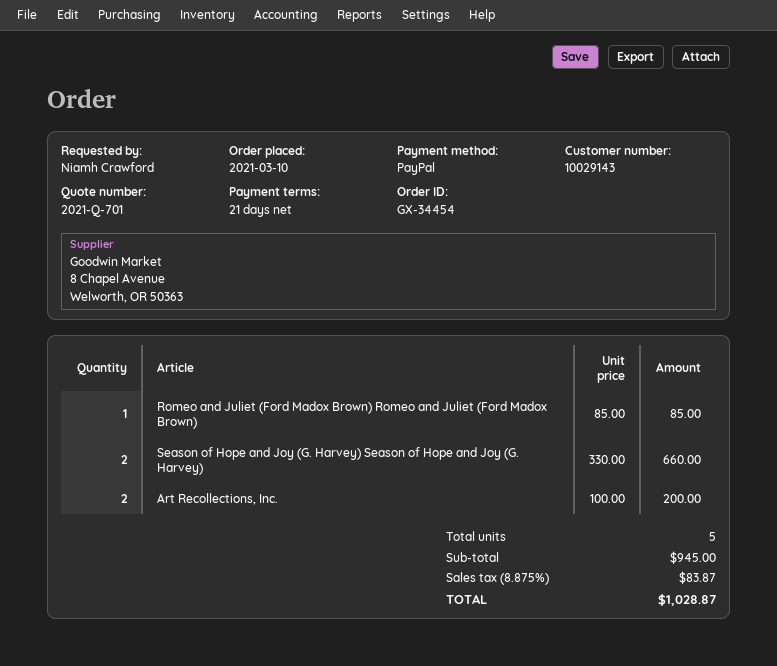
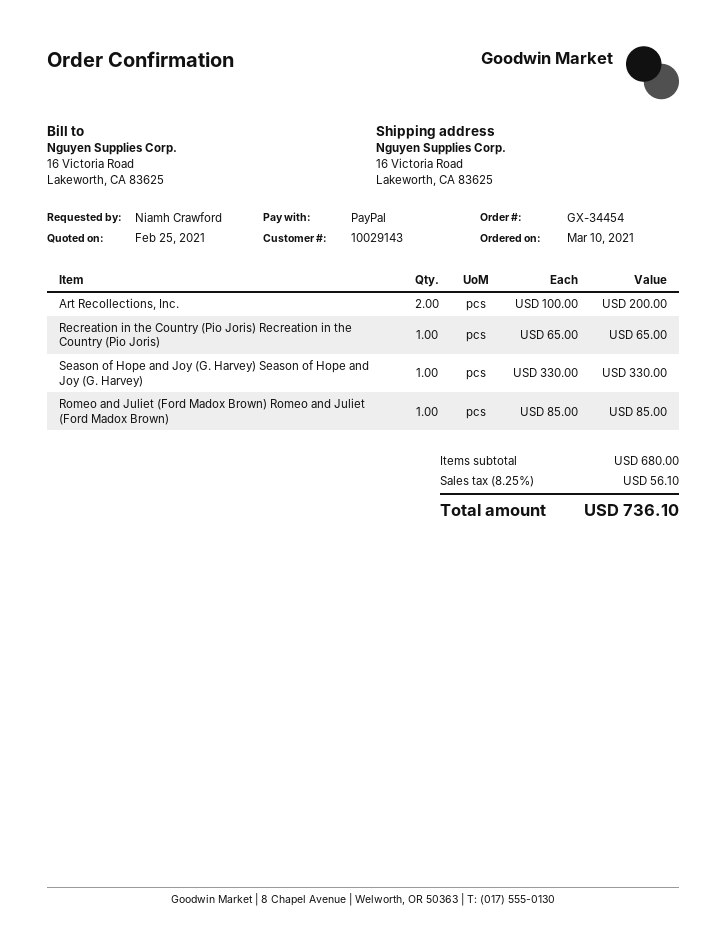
Season of Hope and Joy (G. Harvey) Season of Hope and Joy (G. Harvey): 2 x 330.00 = 660.00 -> 1 x 330.00 = 330.00
Recreation in the Country (Pio Joris) Recreation in the Country (Pio Joris): none -> 1 x 65.00 = 65.00
subtotal: 945.00 -> 680.00
tax: 8.875% = 83.87 -> 8.25% = 56.10
total: 1028.87 -> 736.10

